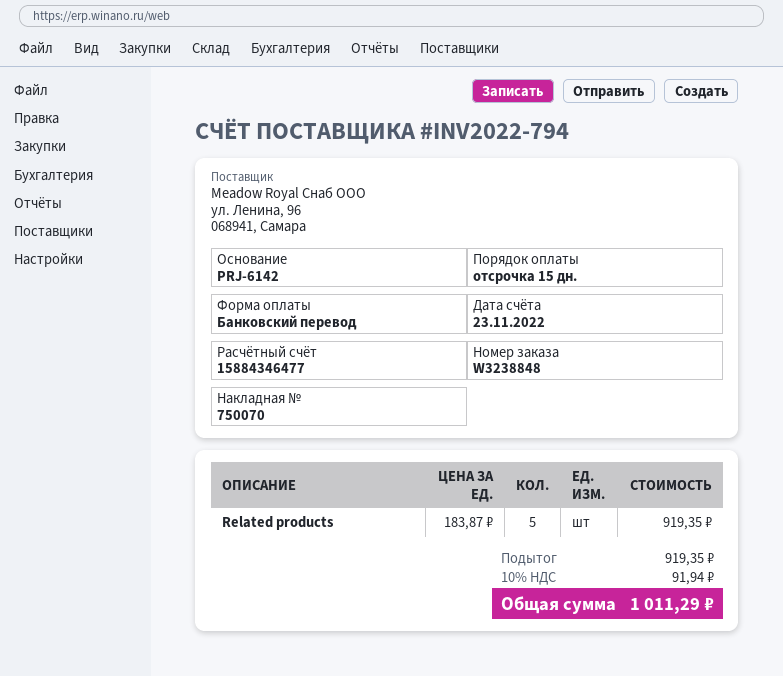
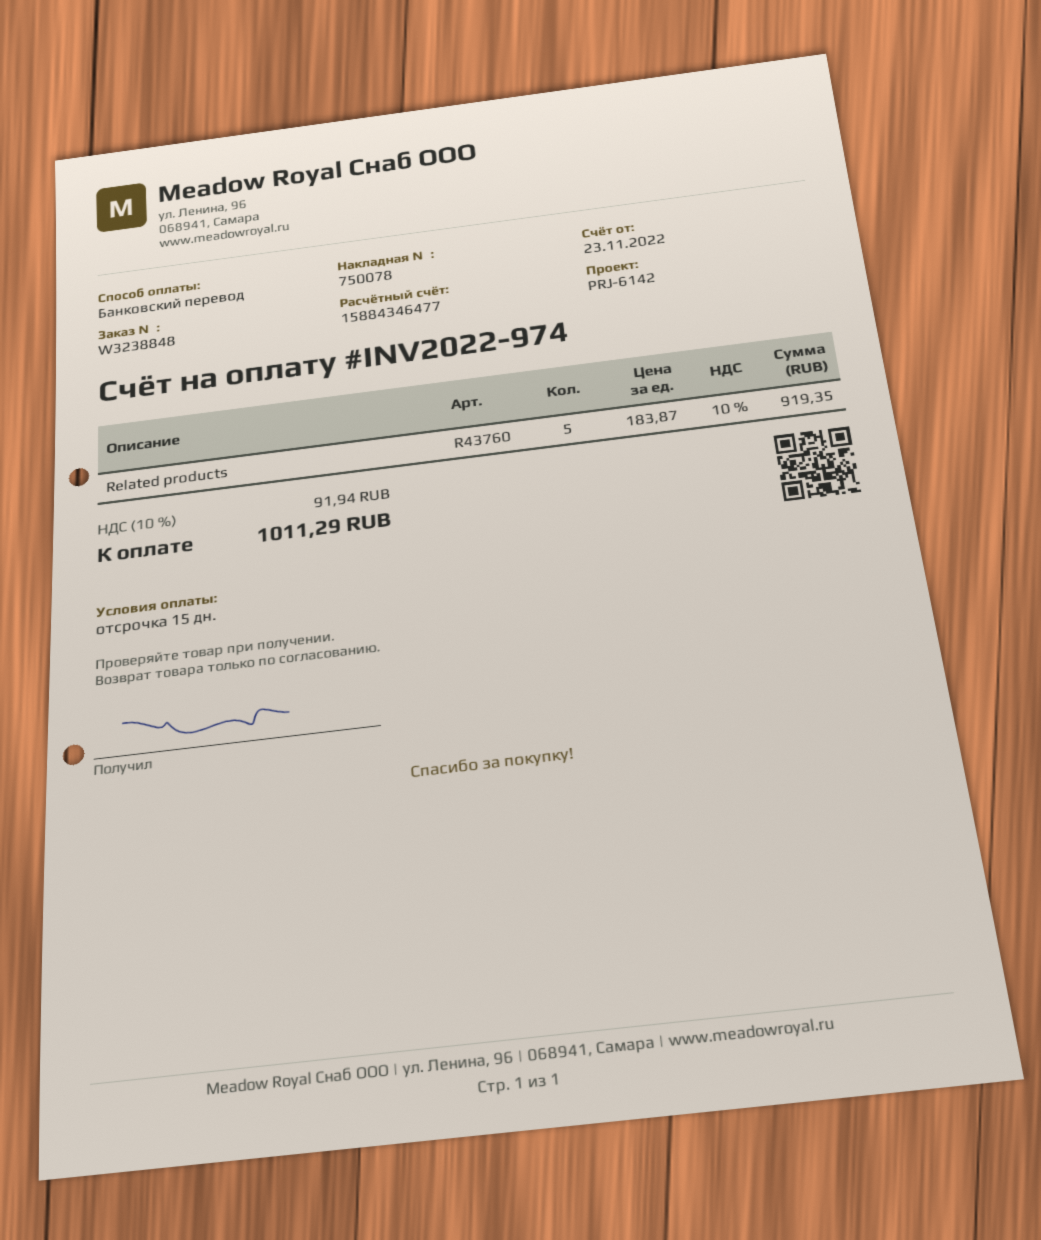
delivery note number: 750070 -> 750078
invoice number: INV2022-794 -> INV2022-974

